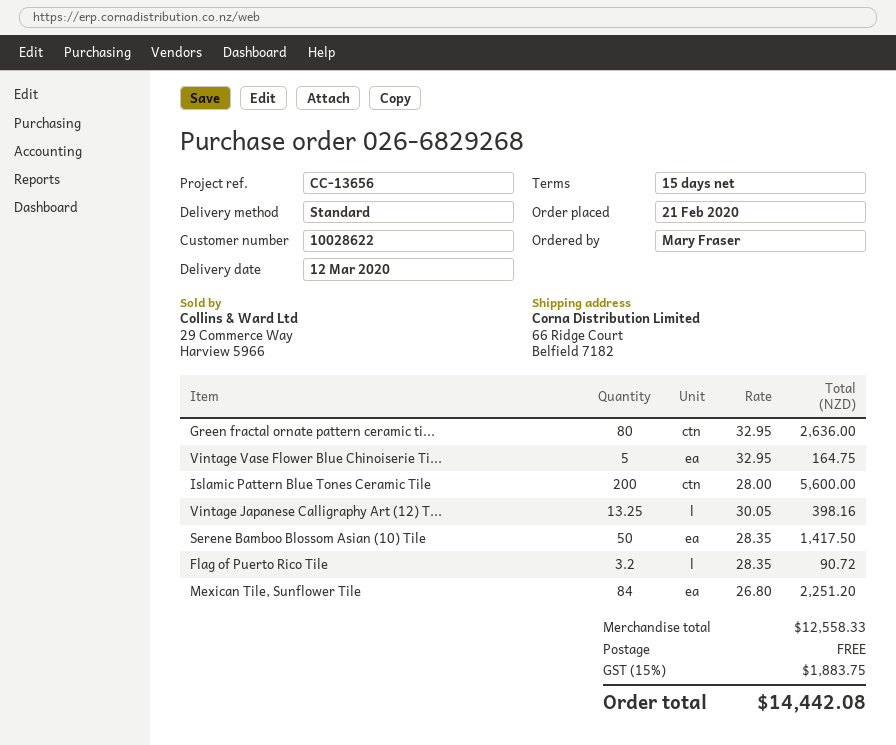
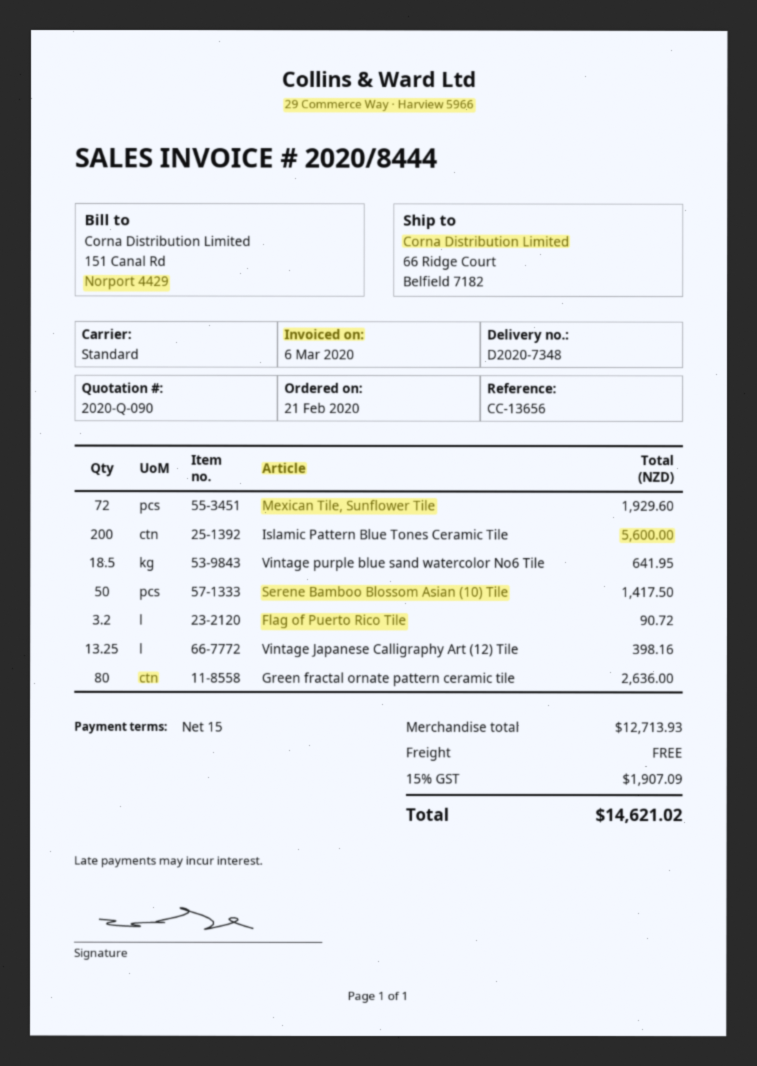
Vintage Vase Flower Blue Chinoiserie Ti...: 5 for 164.75 -> none
Mexican Tile, Sunflower Tile: 84 for 2251.20 -> 72 for 1929.60
Vintage purple blue sand watercolor No6 Tile: none -> 18.5 for 641.95
subtotal: 12558.33 -> 12713.93
tax: 15% = 1883.75 -> 15% = 1907.09
total: 14442.08 -> 14621.02

